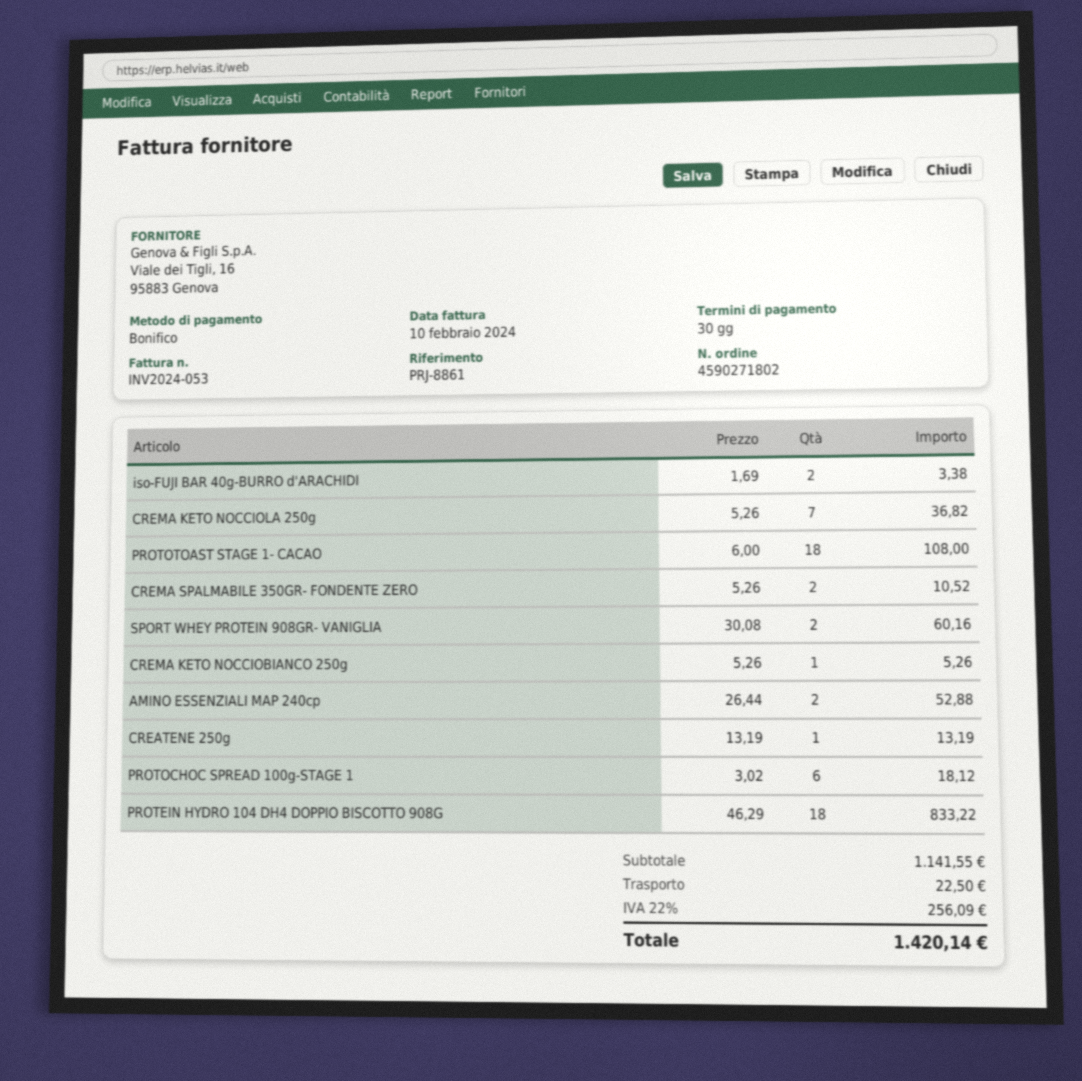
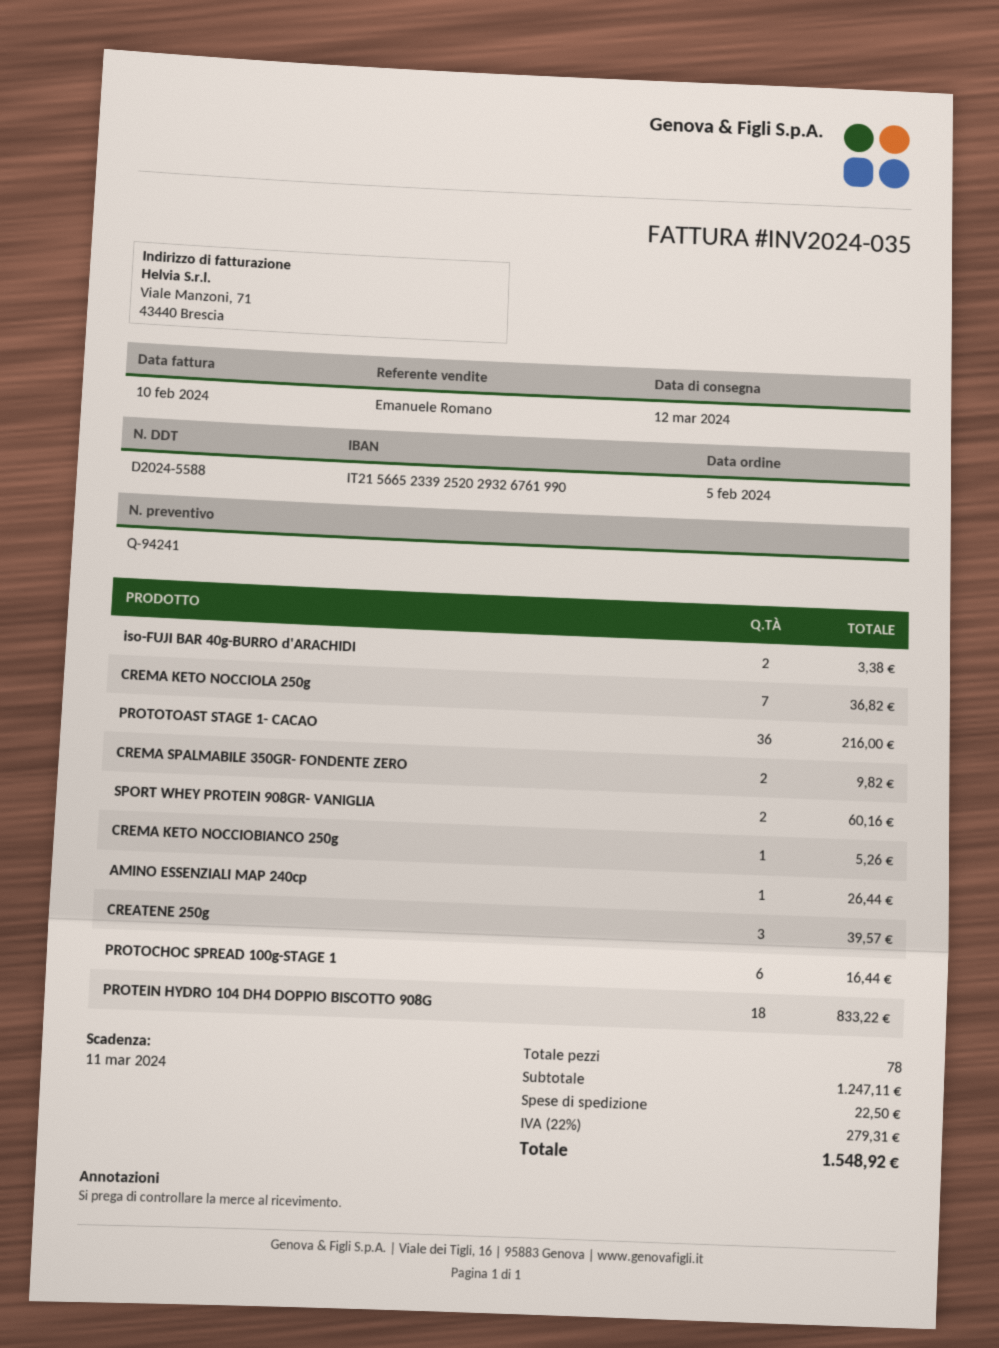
invoice number: INV2024-053 -> INV2024-035
PROTOTOAST STAGE 1- CACAO: 18 for 108.00 -> 36 for 216.00
CREMA SPALMABILE 350GR- FONDENTE ZERO: 2 for 10.52 -> 2 for 9.82
AMINO ESSENZIALI MAP 240cp: 2 for 52.88 -> 1 for 26.44
CREATENE 250g: 1 for 13.19 -> 3 for 39.57
PROTOCHOC SPREAD 100g-STAGE 1: 6 for 18.12 -> 6 for 16.44
subtotal: 1141.55 -> 1247.11
tax: 22% = 256.09 -> 22% = 279.31
total: 1420.14 -> 1548.92

